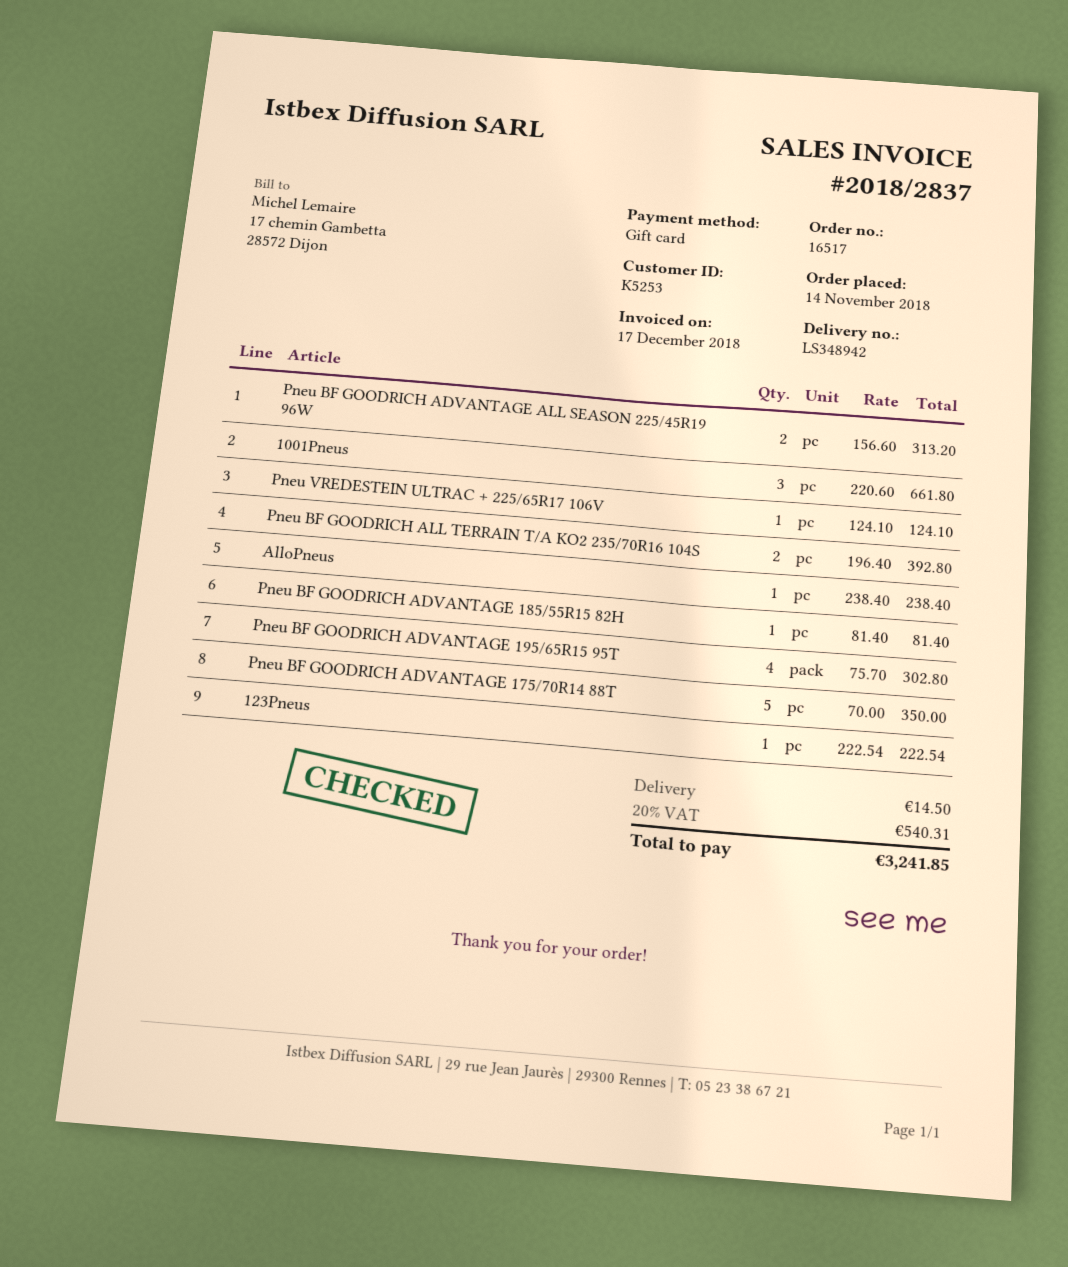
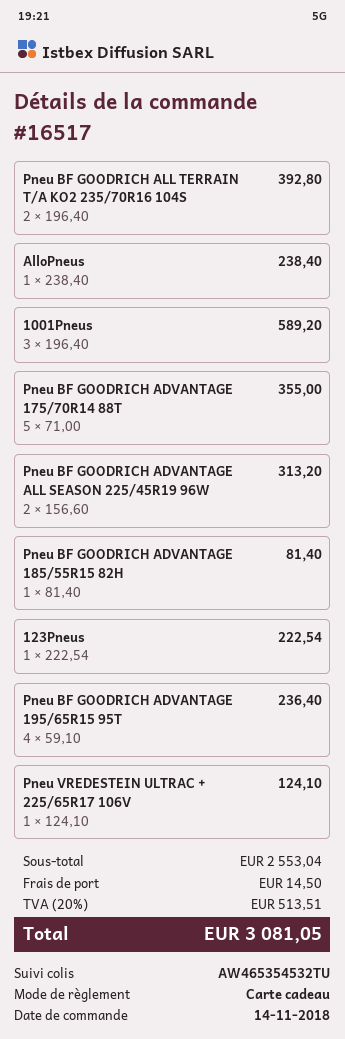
1001Pneus: 3 x 220.60 = 661.80 -> 3 x 196.40 = 589.20
Pneu BF GOODRICH ADVANTAGE 195/65R15 95T: 4 x 75.70 = 302.80 -> 4 x 59.10 = 236.40
Pneu BF GOODRICH ADVANTAGE 175/70R14 88T: 5 x 70.00 = 350.00 -> 5 x 71.00 = 355.00
tax: 20% = 540.31 -> 20% = 513.51
total: 3241.85 -> 3081.05

